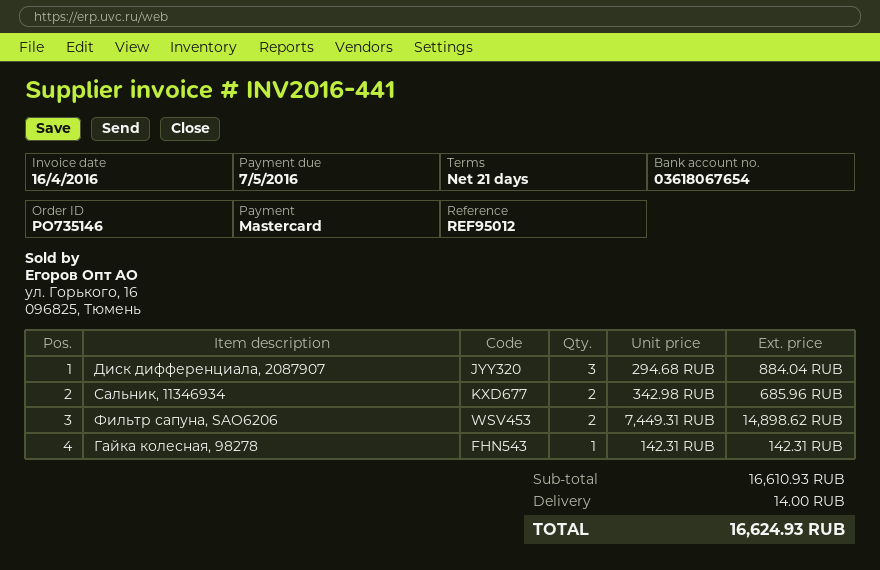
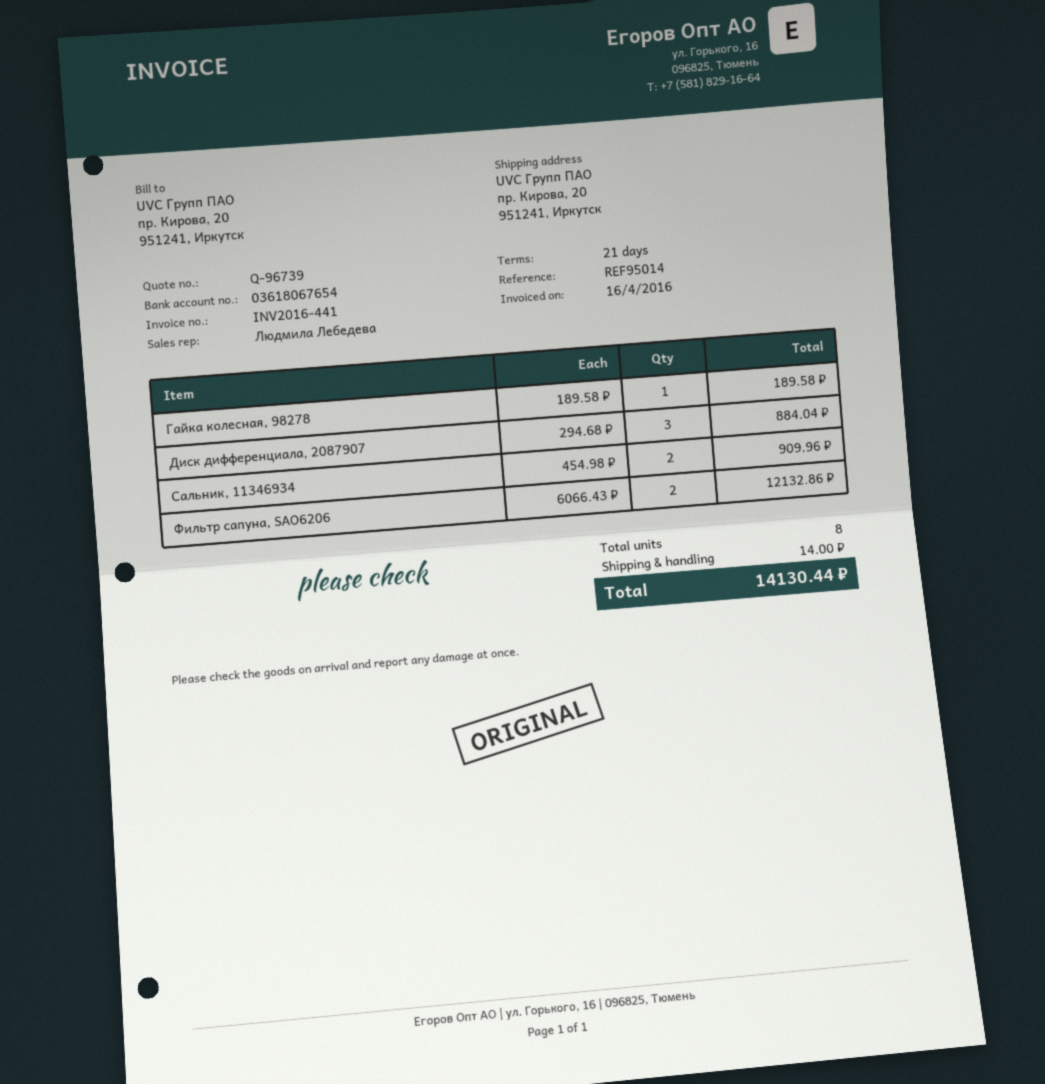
reference: REF95012 -> REF95014
Сальник, 11346934: 2 x 342.98 = 685.96 -> 2 x 454.98 = 909.96
Фильтр сапуна, SAO6206: 2 x 7449.31 = 14898.62 -> 2 x 6066.43 = 12132.86
Гайка колесная, 98278: 1 x 142.31 = 142.31 -> 1 x 189.58 = 189.58
total: 16624.93 -> 14130.44

